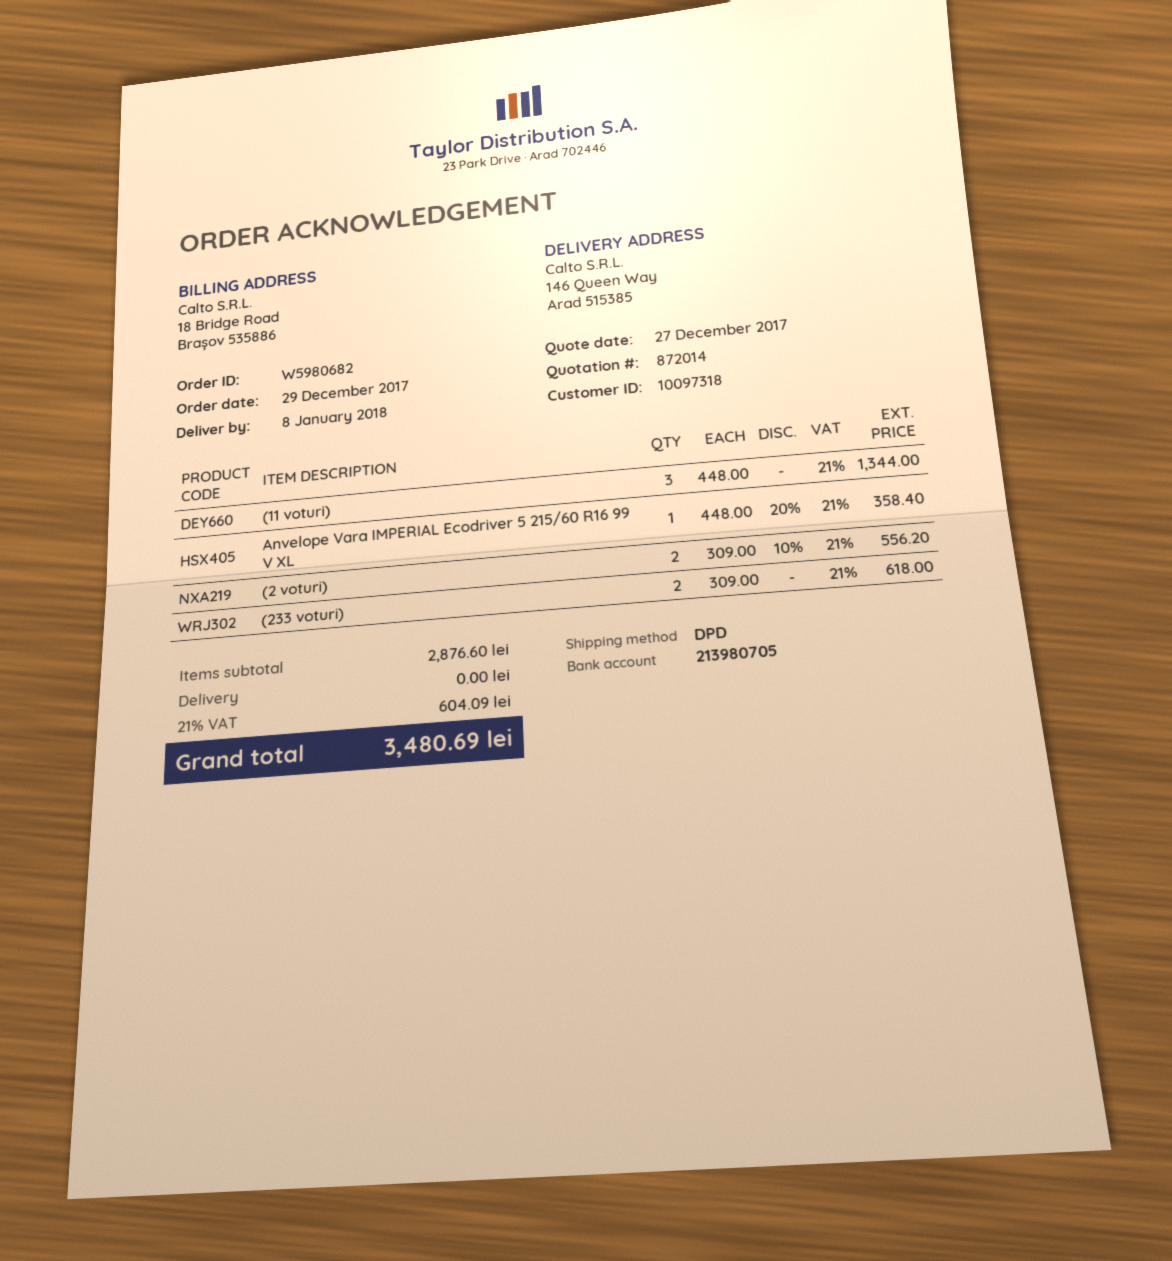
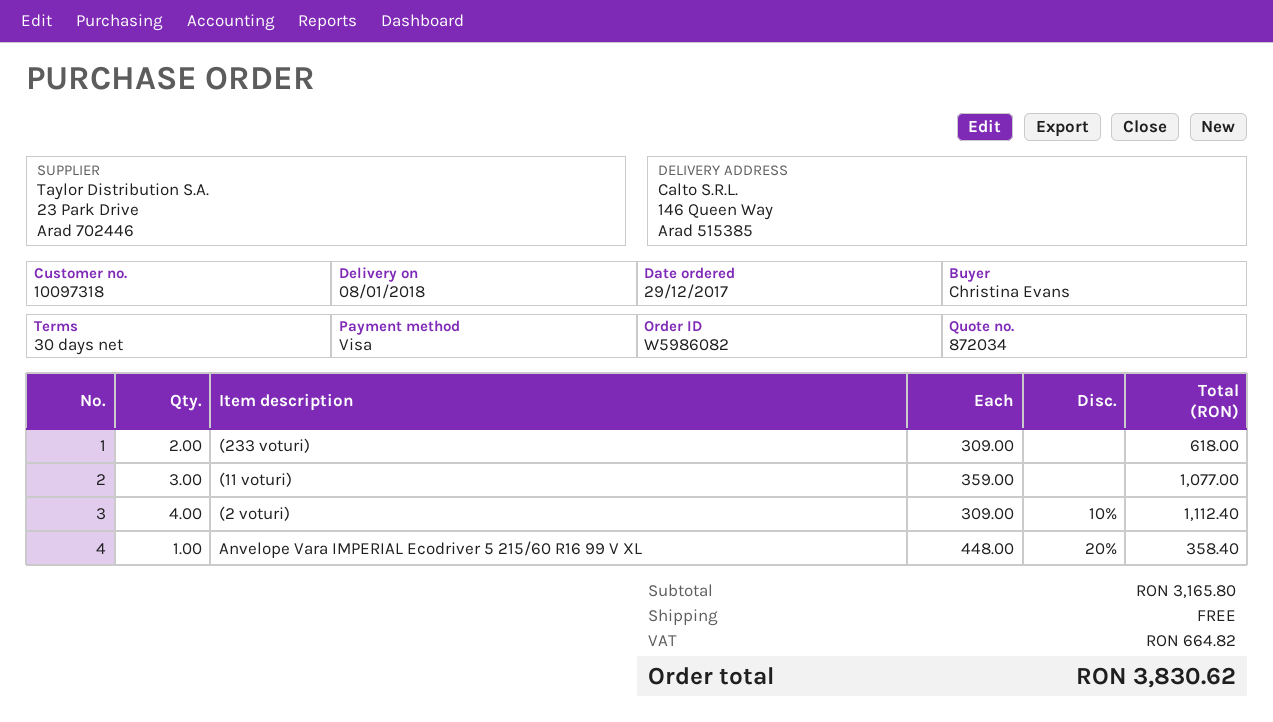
quote number: 872014 -> 872034
order number: W5980682 -> W5986082
(11 voturi): 3 x 448.00 = 1344.00 -> 3 x 359.00 = 1077.00
(2 voturi): 2 x 309.00 - 10% = 556.20 -> 4 x 309.00 - 10% = 1112.40
subtotal: 2876.60 -> 3165.80
tax: 604.09 -> 664.82
total: 3480.69 -> 3830.62

